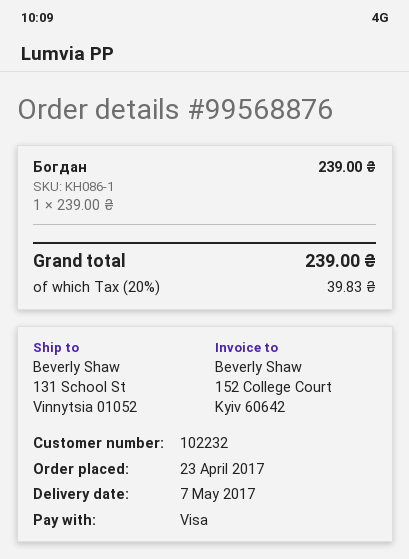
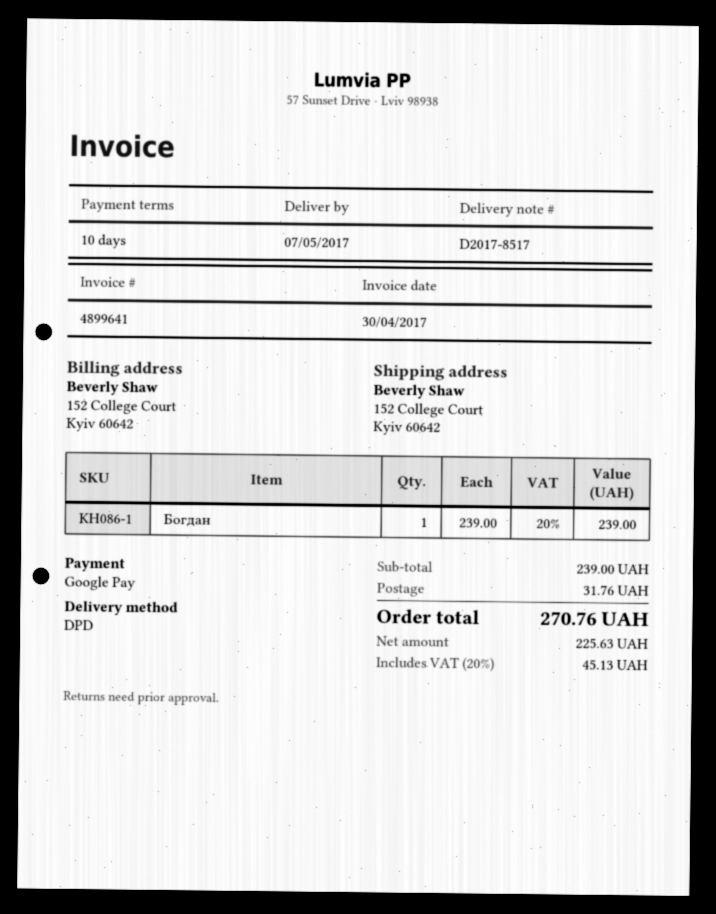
payment method: Visa -> Google Pay
ship to: 131 School St, Vinnytsia 01052 -> 152 College Court, Kyiv 60642
shipping: none -> 31.76
tax: 20% = 39.83 -> 20% = 45.13
total: 239.00 -> 270.76

